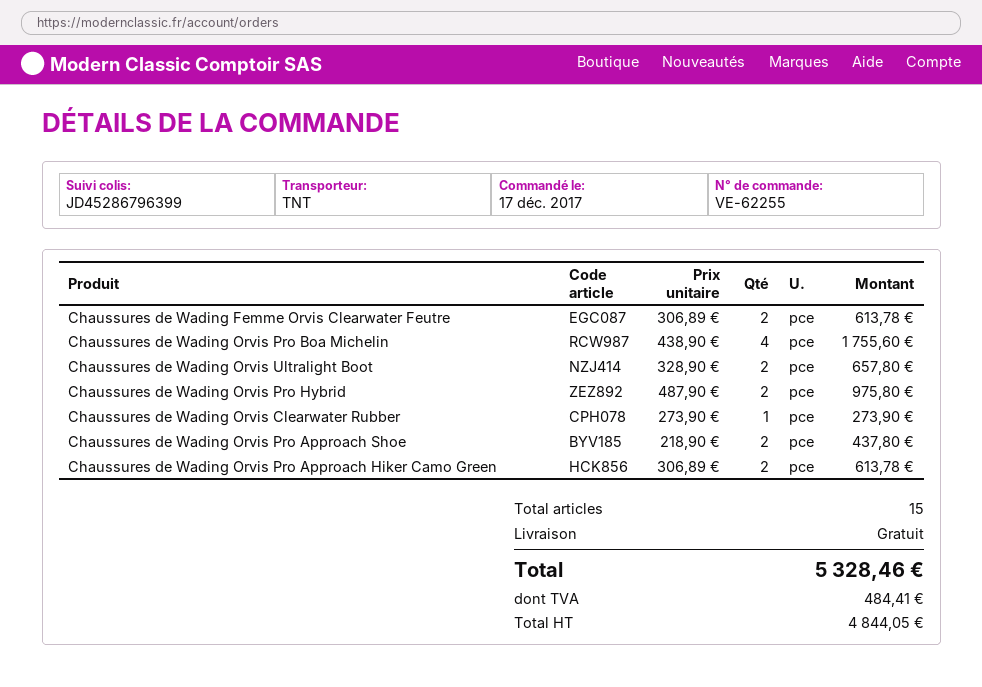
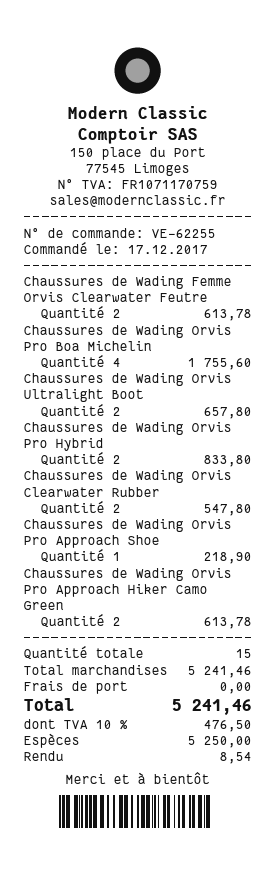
Chaussures de Wading Orvis Pro Hybrid: 2 for 975.80 -> 2 for 833.80
Chaussures de Wading Orvis Clearwater Rubber: 1 for 273.90 -> 2 for 547.80
Chaussures de Wading Orvis Pro Approach Shoe: 2 for 437.80 -> 1 for 218.90
tax: 484.41 -> 476.50
total: 5328.46 -> 5241.46

